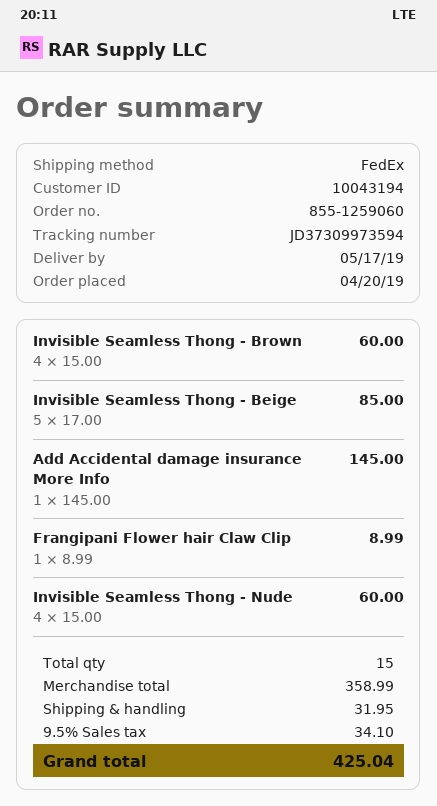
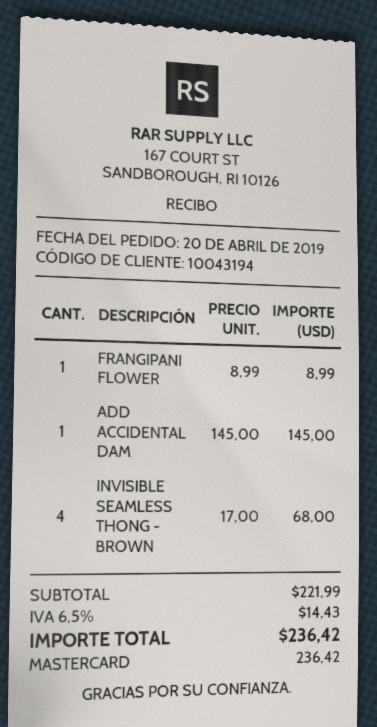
Invisible Seamless Thong - Brown: 4 x 15.00 = 60.00 -> 4 x 17.00 = 68.00
Invisible Seamless Thong - Beige: 5 x 17.00 = 85.00 -> none
Invisible Seamless Thong - Nude: 4 x 15.00 = 60.00 -> none
subtotal: 358.99 -> 221.99
shipping: 31.95 -> none
tax: 9.5% = 34.10 -> 6.5% = 14.43
total: 425.04 -> 236.42

